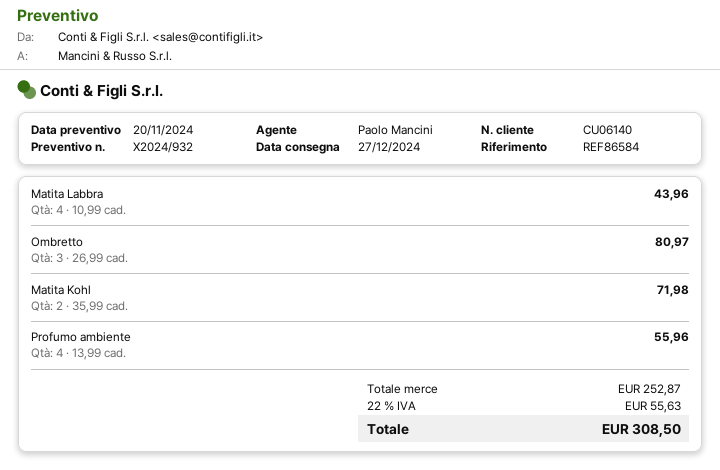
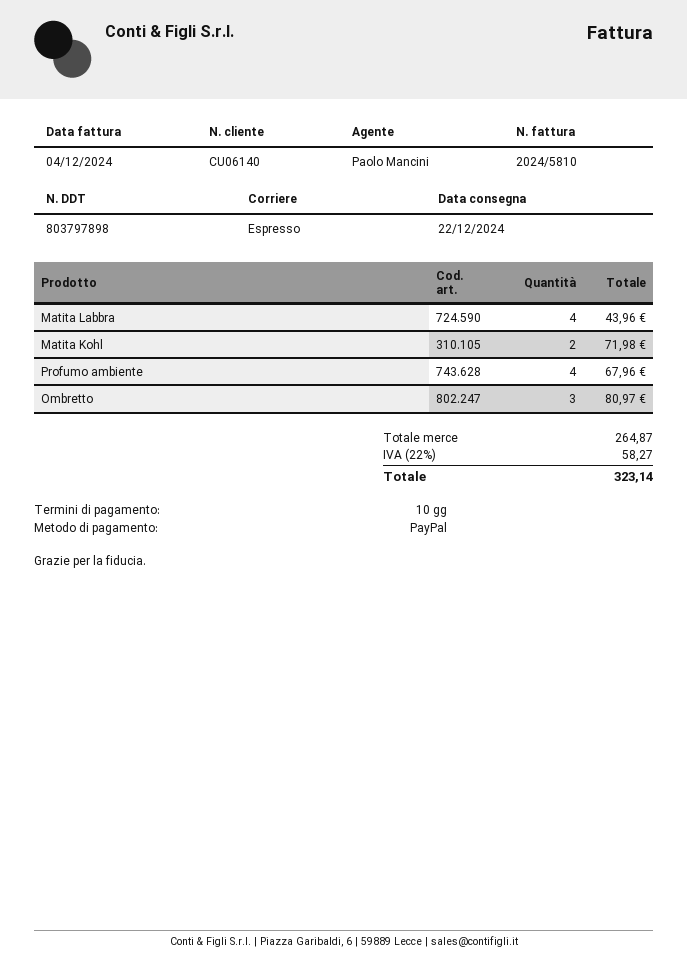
delivery date: 2024-12-27 -> 2024-12-22
Profumo ambiente: 4 for 55.96 -> 4 for 67.96
subtotal: 252.87 -> 264.87
tax: 22% = 55.63 -> 22% = 58.27
total: 308.50 -> 323.14

